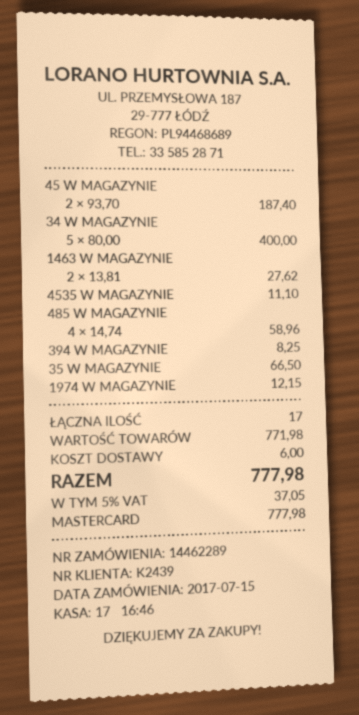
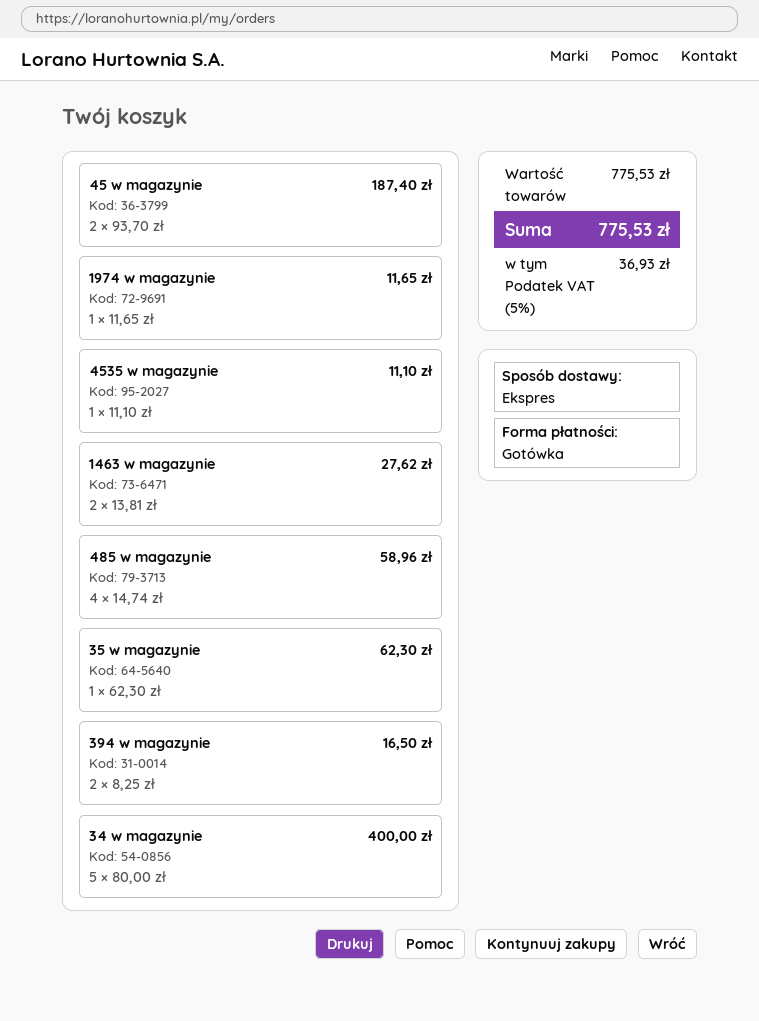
payment method: Mastercard -> cash
394 W MAGAZYNIE: 1 x 8.25 = 8.25 -> 2 x 8.25 = 16.50
35 W MAGAZYNIE: 1 x 66.50 = 66.50 -> 1 x 62.30 = 62.30
1974 W MAGAZYNIE: 1 x 12.15 = 12.15 -> 1 x 11.65 = 11.65
subtotal: 771.98 -> 775.53
shipping: 6.00 -> none
tax: 5% = 37.05 -> 5% = 36.93
total: 777.98 -> 775.53

